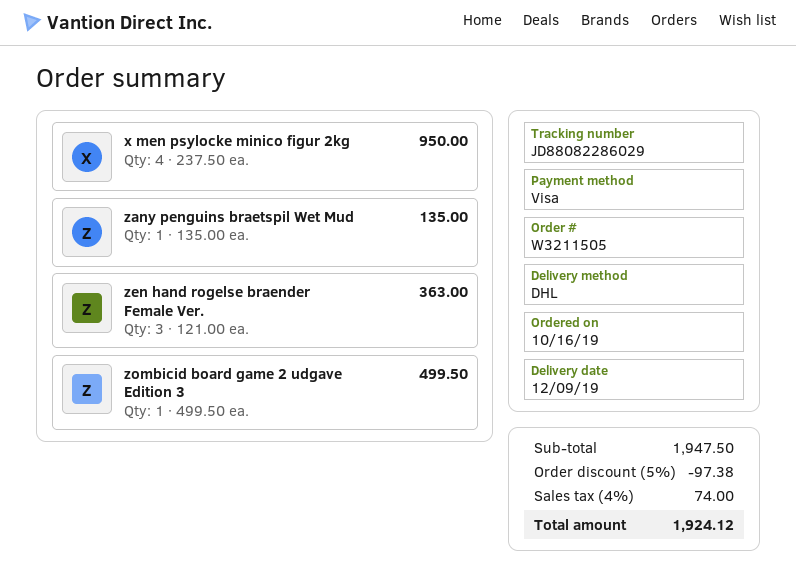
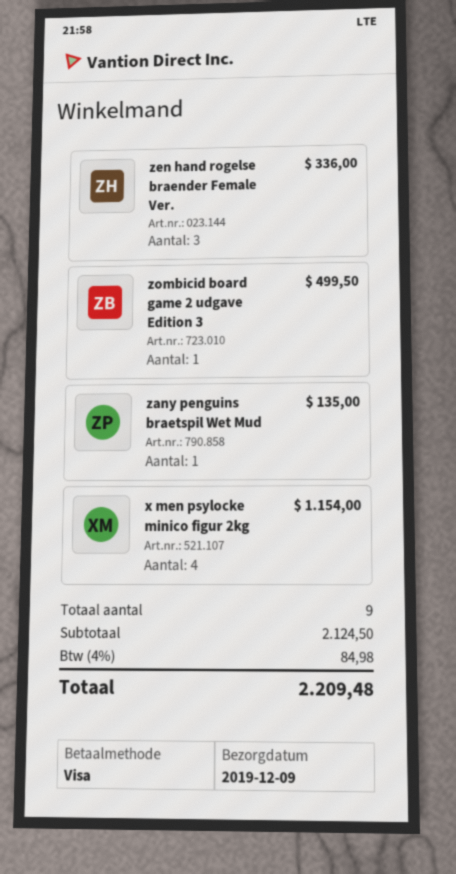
x men psylocke minico figur 2kg: 4 for 950.00 -> 4 for 1154.00
zen hand rogelse braender Female Ver.: 3 for 363.00 -> 3 for 336.00
subtotal: 1947.50 -> 2124.50
discount: 5% = 97.38 -> none
tax: 4% = 74.00 -> 4% = 84.98
total: 1924.12 -> 2209.48

